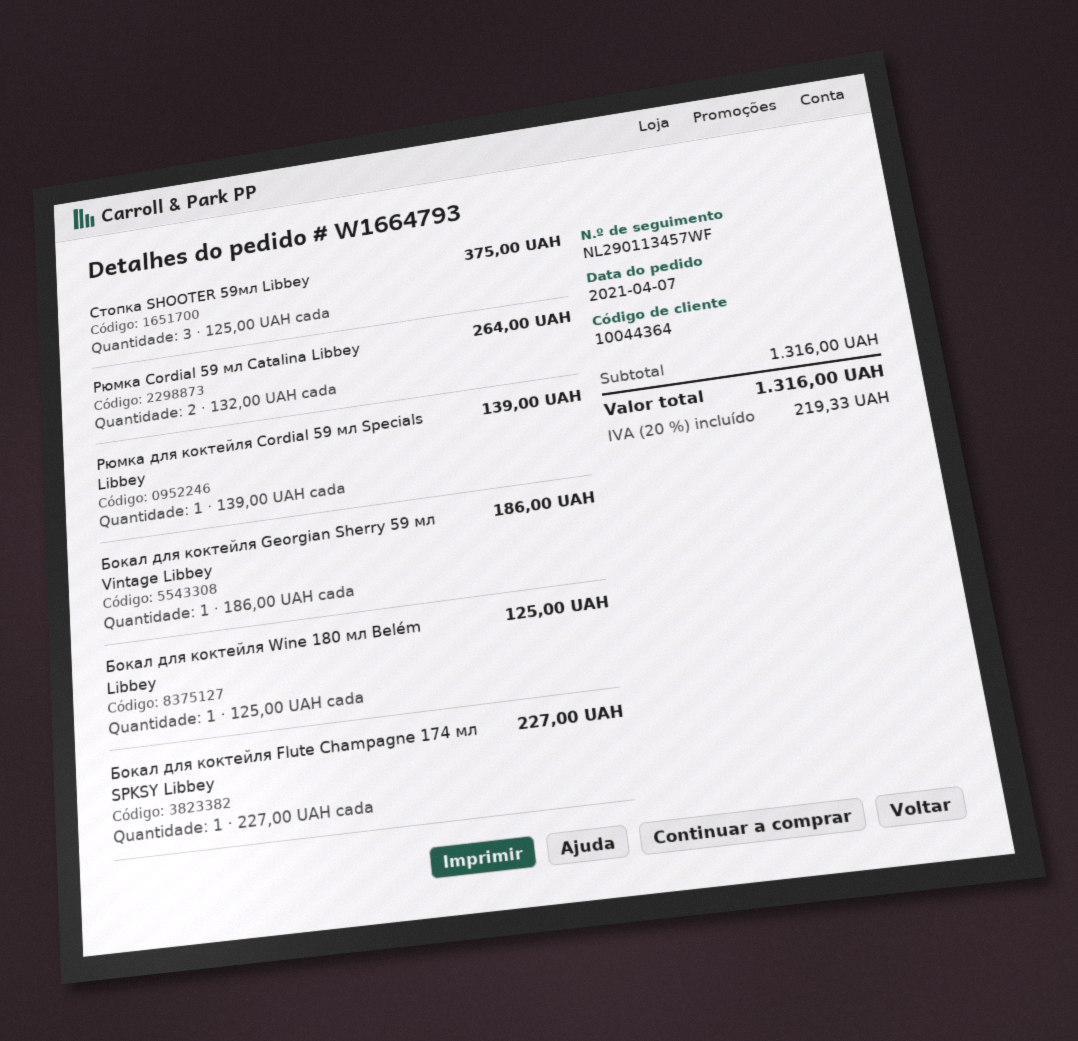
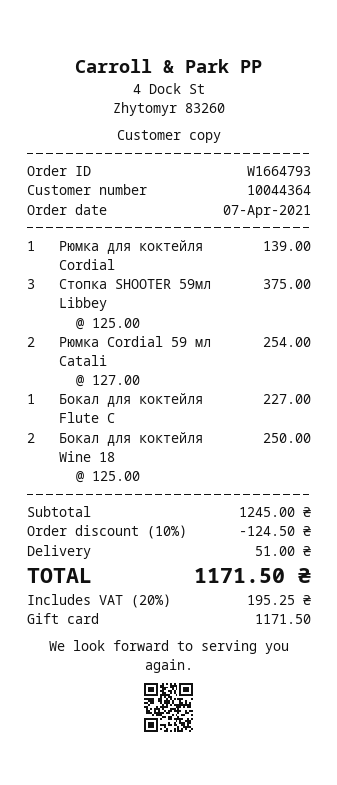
Рюмка Cordial 59 мл Catalina Libbey: 2 x 132.00 = 264.00 -> 2 x 127.00 = 254.00
Бокал для коктейля Georgian Sherry 59 мл Vintage Libbey: 1 x 186.00 = 186.00 -> none
Бокал для коктейля Wine 180 мл Belém Libbey: 1 x 125.00 = 125.00 -> 2 x 125.00 = 250.00
subtotal: 1316.00 -> 1245.00
discount: none -> 10% = 124.50
shipping: none -> 51.00
tax: 20% = 219.33 -> 20% = 195.25
total: 1316.00 -> 1171.50

